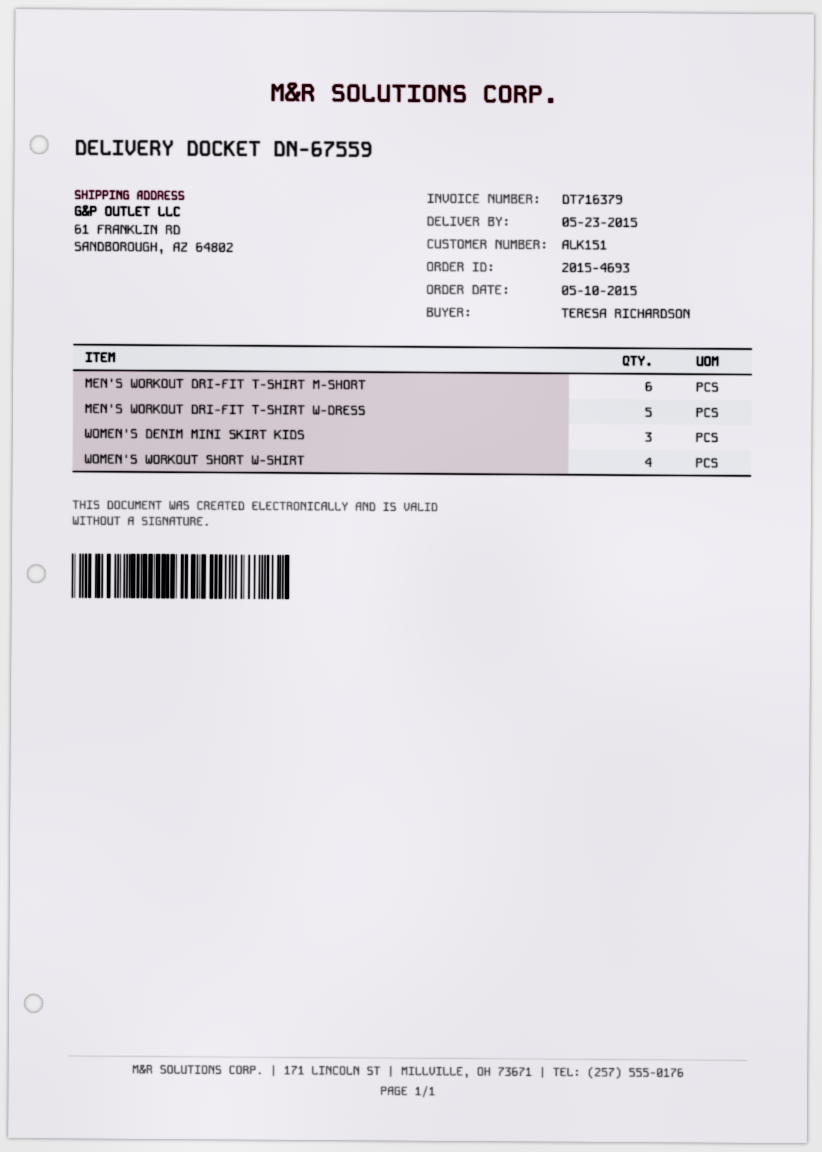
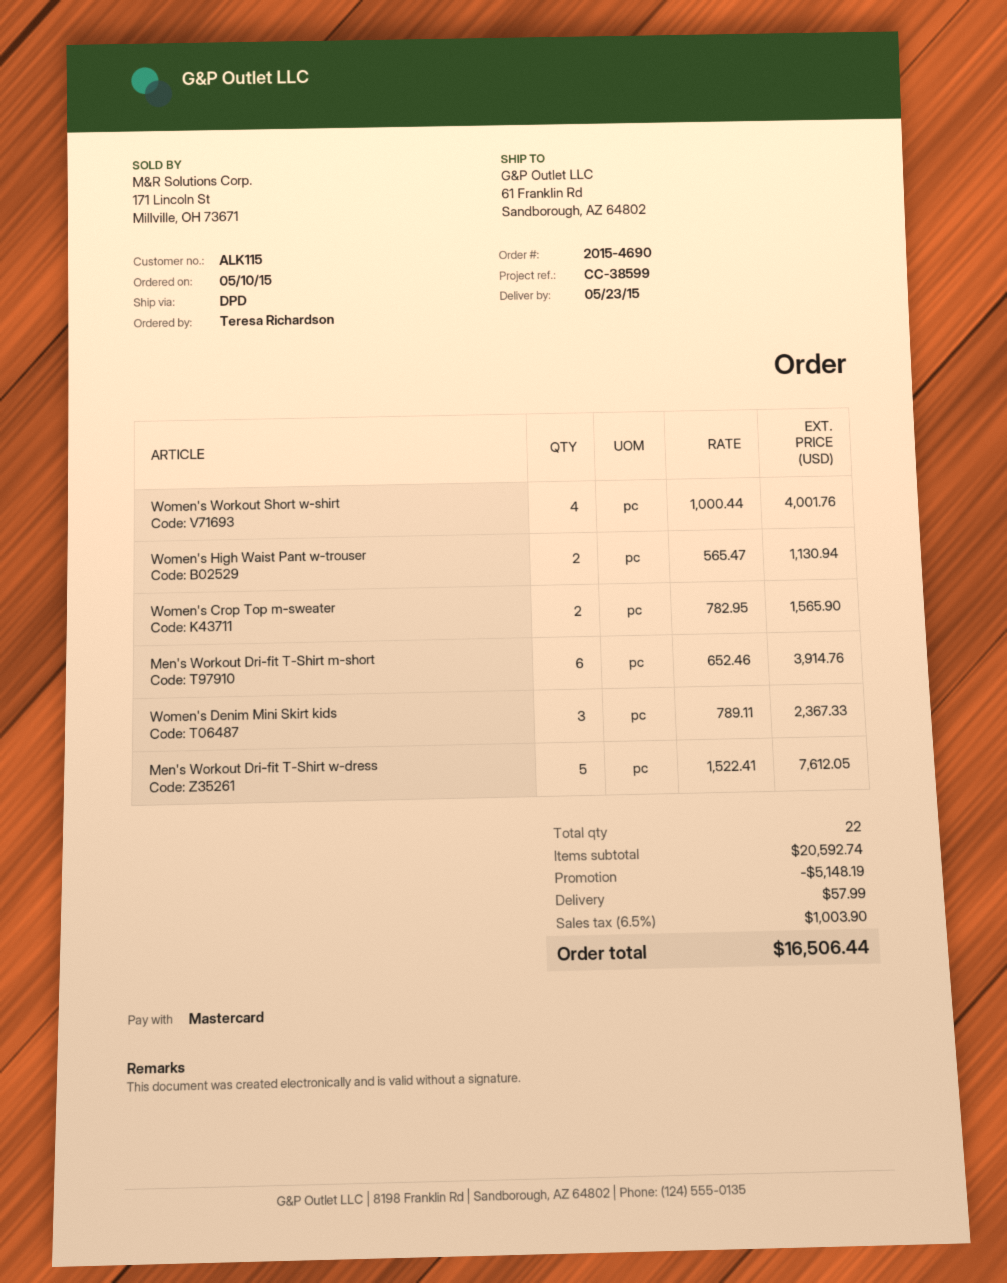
order number: 2015-4693 -> 2015-4690
customer number: ALK151 -> ALK115
Women's High Waist Pant w-trouser: none -> 2
Women's Crop Top m-sweater: none -> 2

